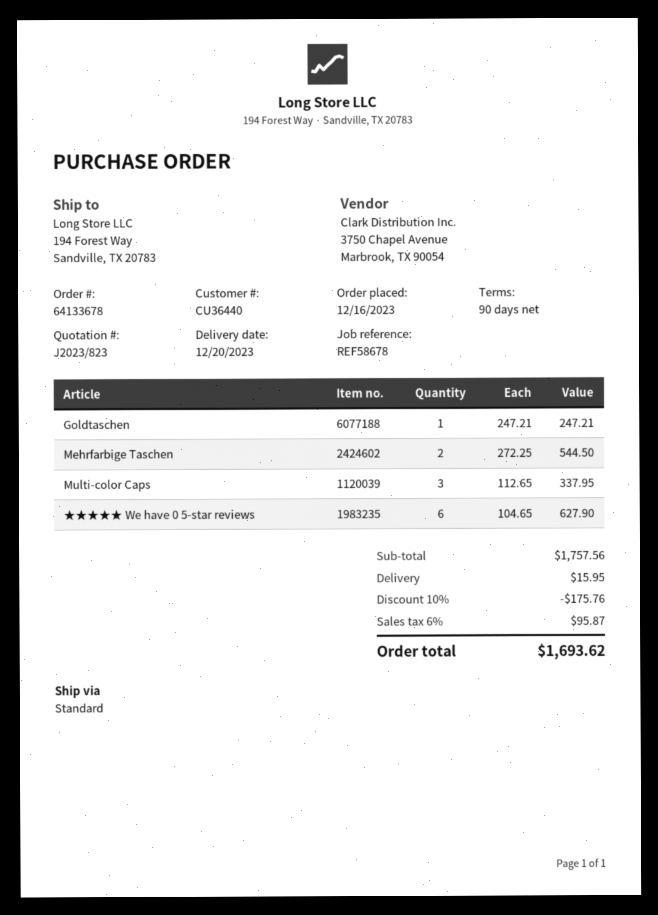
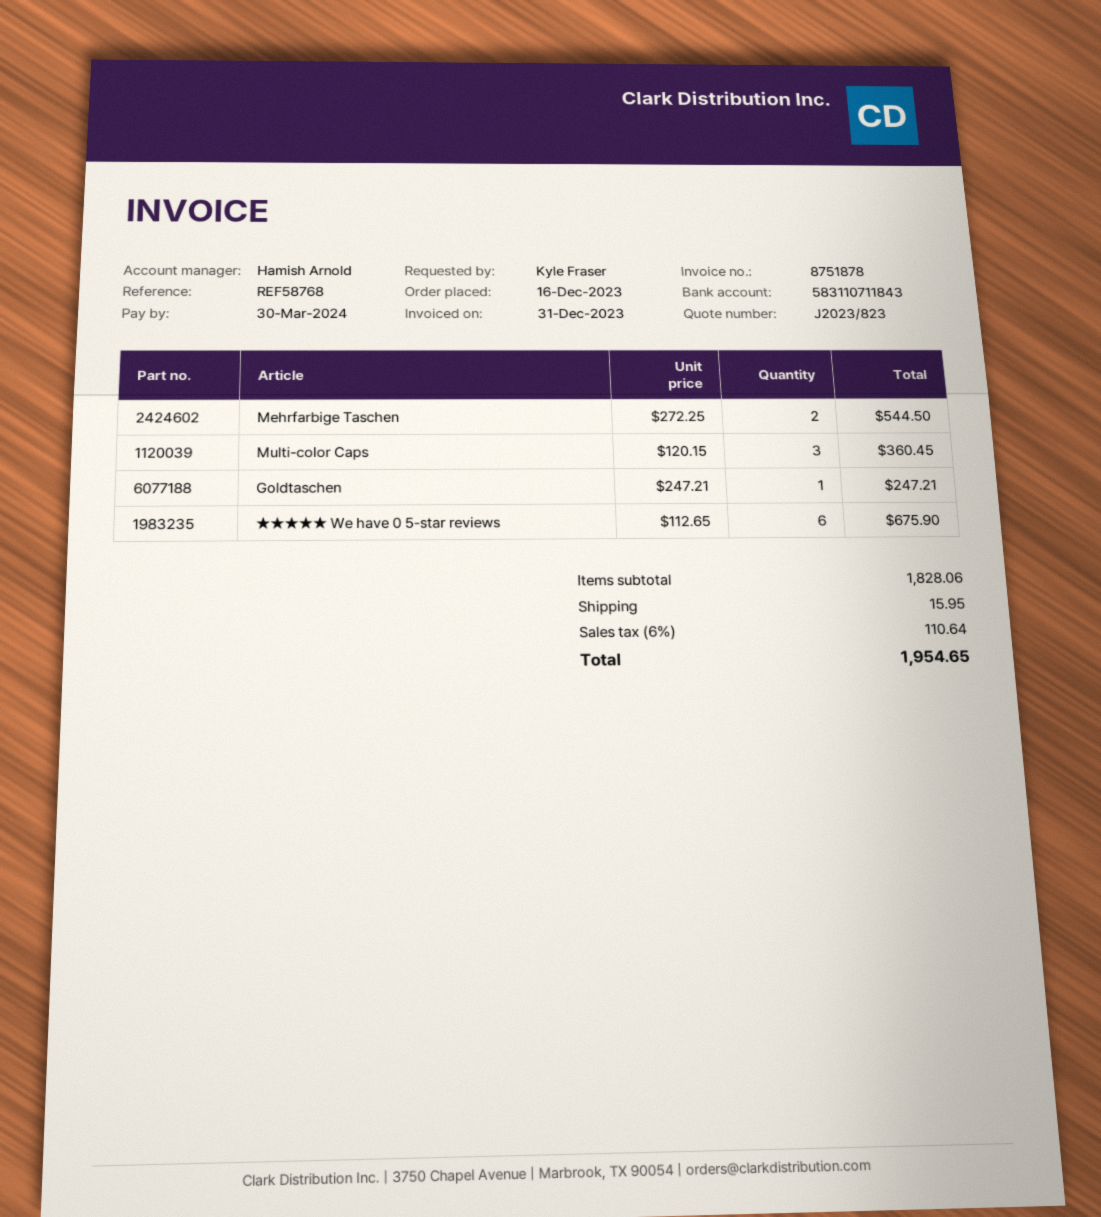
reference: REF58678 -> REF58768
Multi-color Caps: 3 x 112.65 = 337.95 -> 3 x 120.15 = 360.45
★★★★★ We have 0 5-star reviews: 6 x 104.65 = 627.90 -> 6 x 112.65 = 675.90
subtotal: 1757.56 -> 1828.06
discount: 10% = 175.76 -> none
tax: 6% = 95.87 -> 6% = 110.64
total: 1693.62 -> 1954.65

